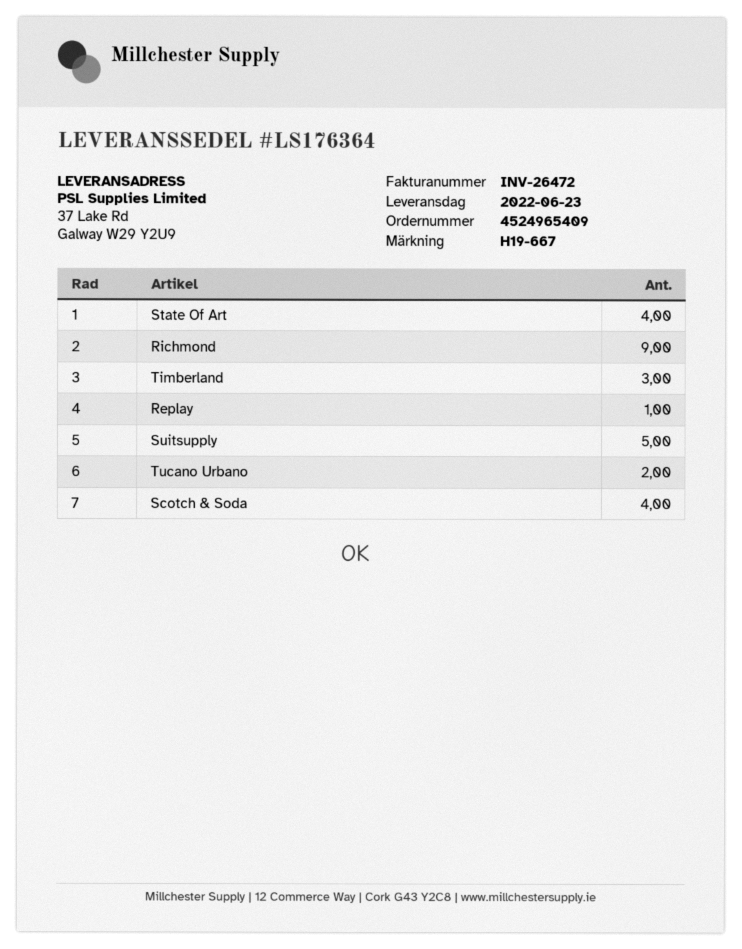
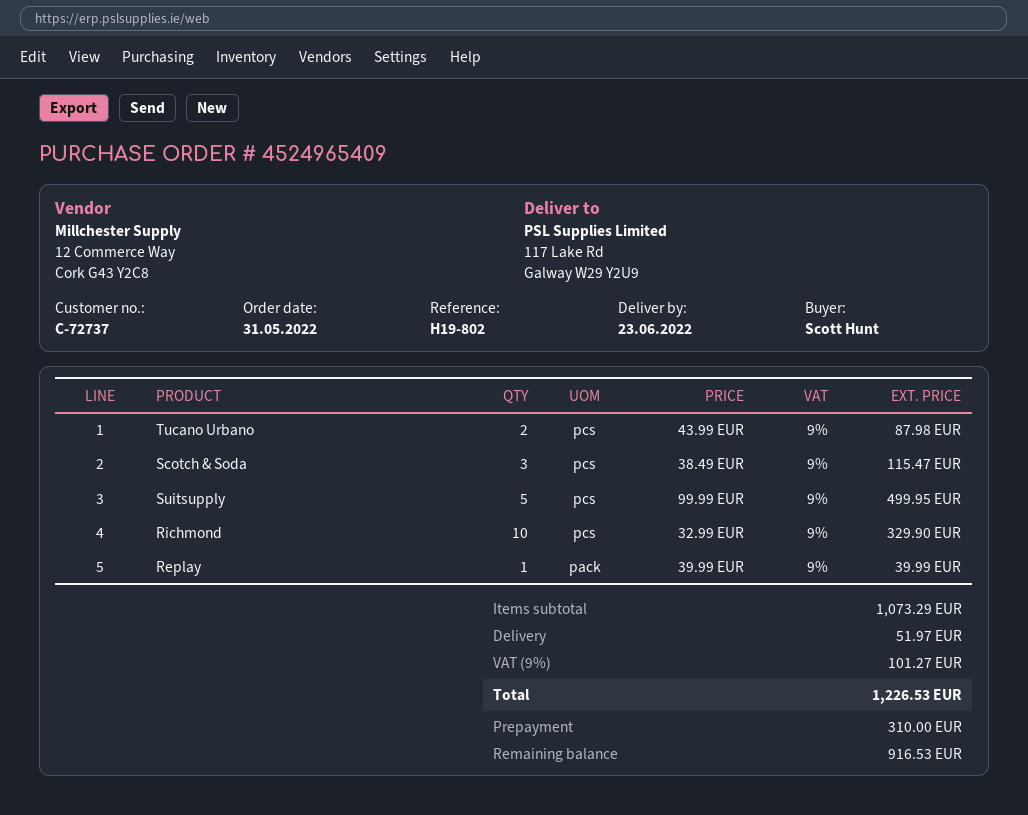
reference: H19-667 -> H19-802
ship to: 37 Lake Rd, Galway W29 Y2U9 -> 117 Lake Rd, Galway W29 Y2U9
State Of Art: 4 -> none
Richmond: 9 -> 10
Timberland: 3 -> none
Scotch & Soda: 4 -> 3

